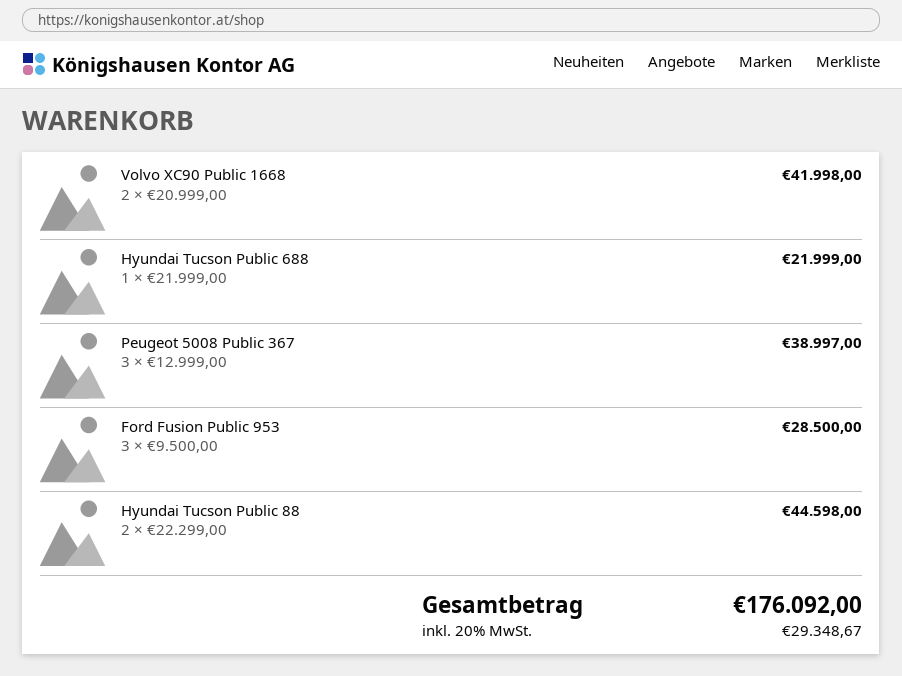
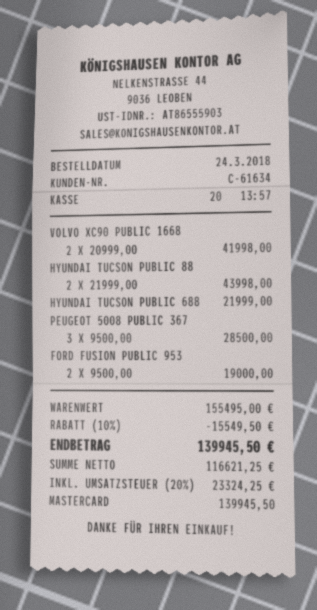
Peugeot 5008 Public 367: 3 x 12999.00 = 38997.00 -> 3 x 9500.00 = 28500.00
Ford Fusion Public 953: 3 x 9500.00 = 28500.00 -> 2 x 9500.00 = 19000.00
Hyundai Tucson Public 88: 2 x 22299.00 = 44598.00 -> 2 x 21999.00 = 43998.00
discount: none -> 10% = 15549.50
tax: 20% = 29348.67 -> 20% = 23324.25
total: 176092.00 -> 139945.50

